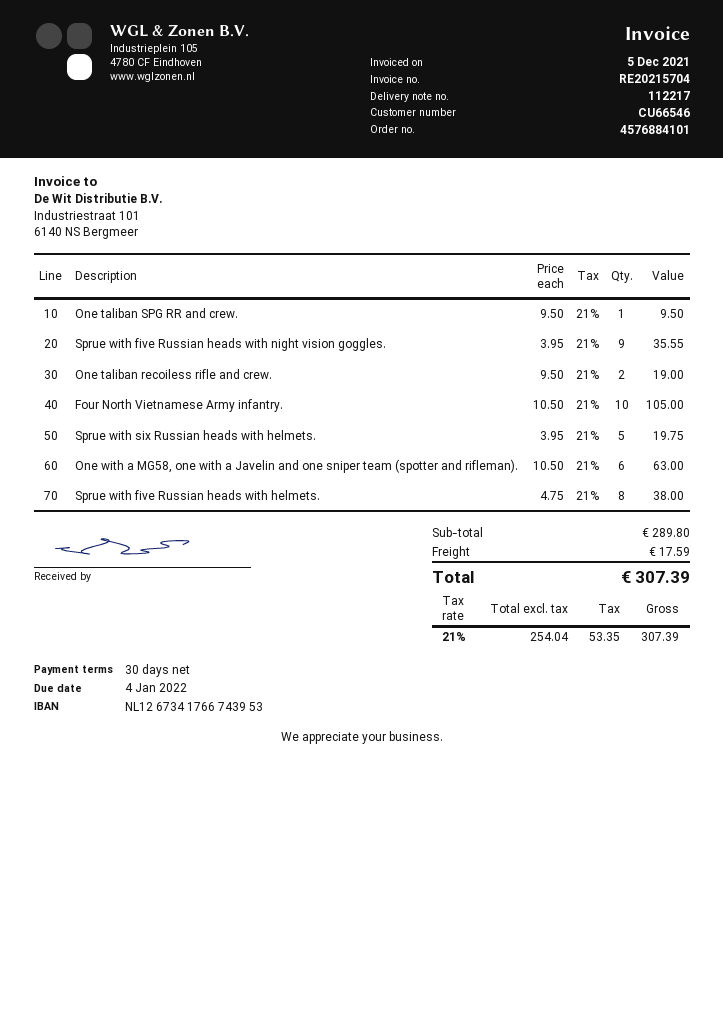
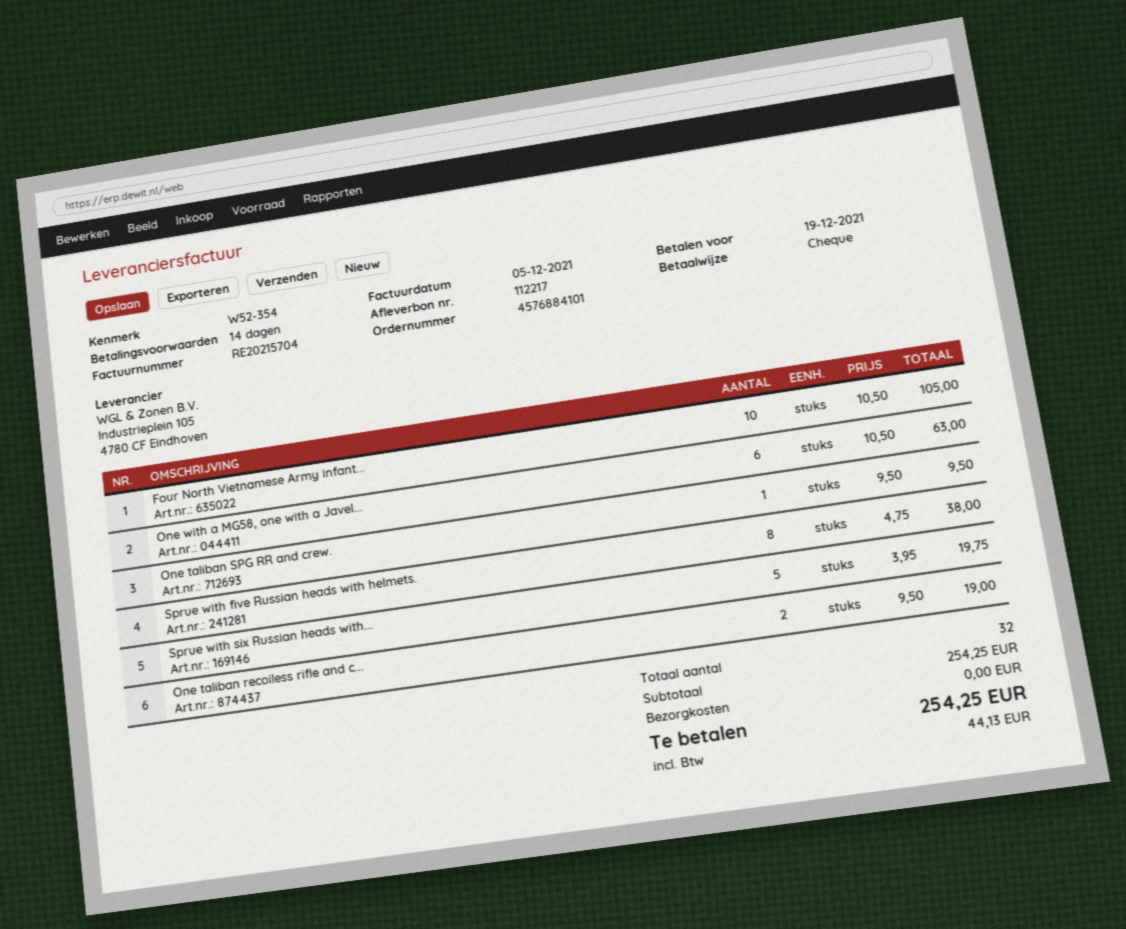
payment terms: 30 days -> 14 days
due date: 2022-01-04 -> 2021-12-19
Sprue with five Russian heads with night vision goggles.: 9 x 3.95 = 35.55 -> none
subtotal: 289.80 -> 254.25
shipping: 17.59 -> 0.00
tax: 53.35 -> 44.13
total: 307.39 -> 254.25

